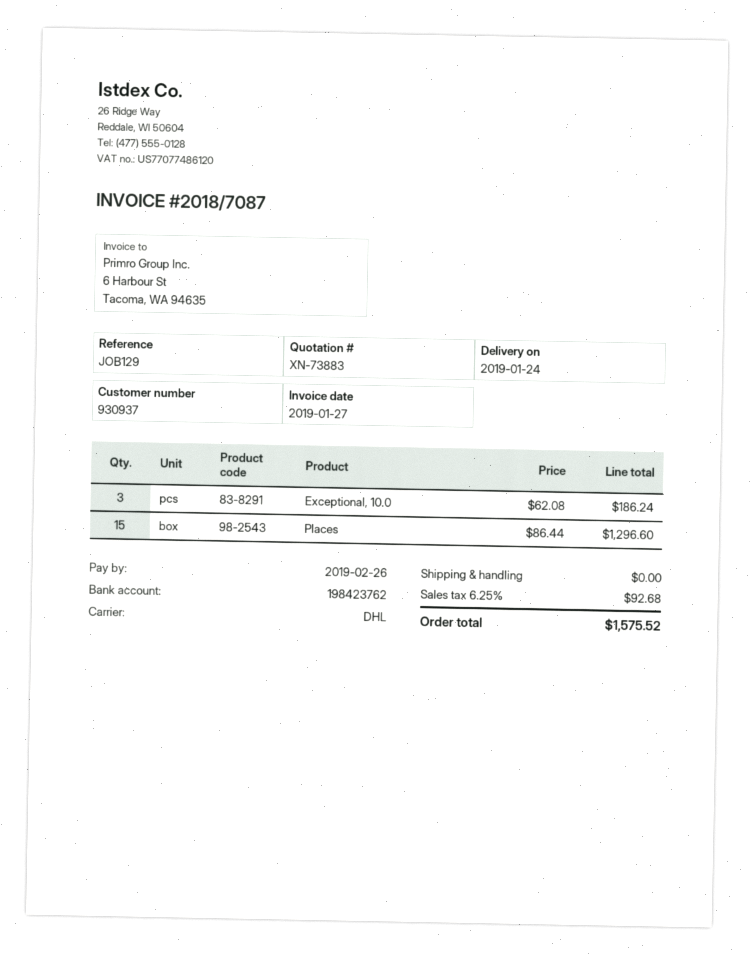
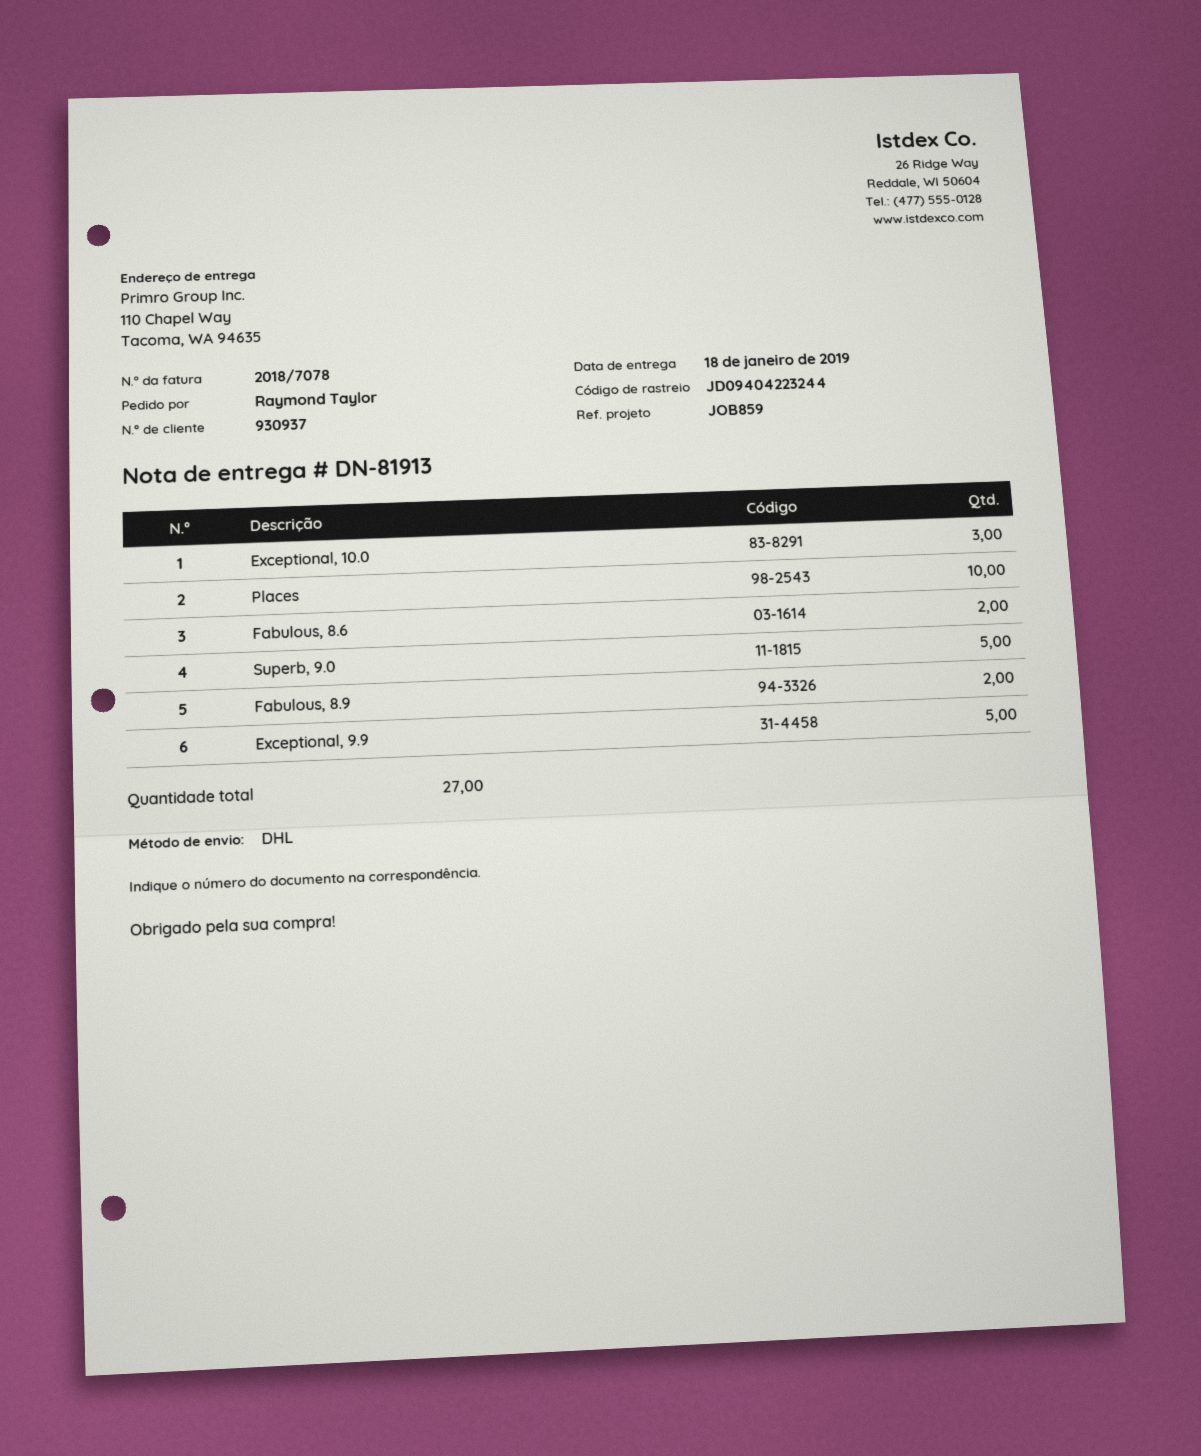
delivery date: 2019-01-24 -> 2019-01-18
invoice number: 2018/7087 -> 2018/7078
reference: JOB129 -> JOB859
Places: 15 -> 10
Fabulous, 8.6: none -> 2
Superb, 9.0: none -> 5
Fabulous, 8.9: none -> 2
Exceptional, 9.9: none -> 5

